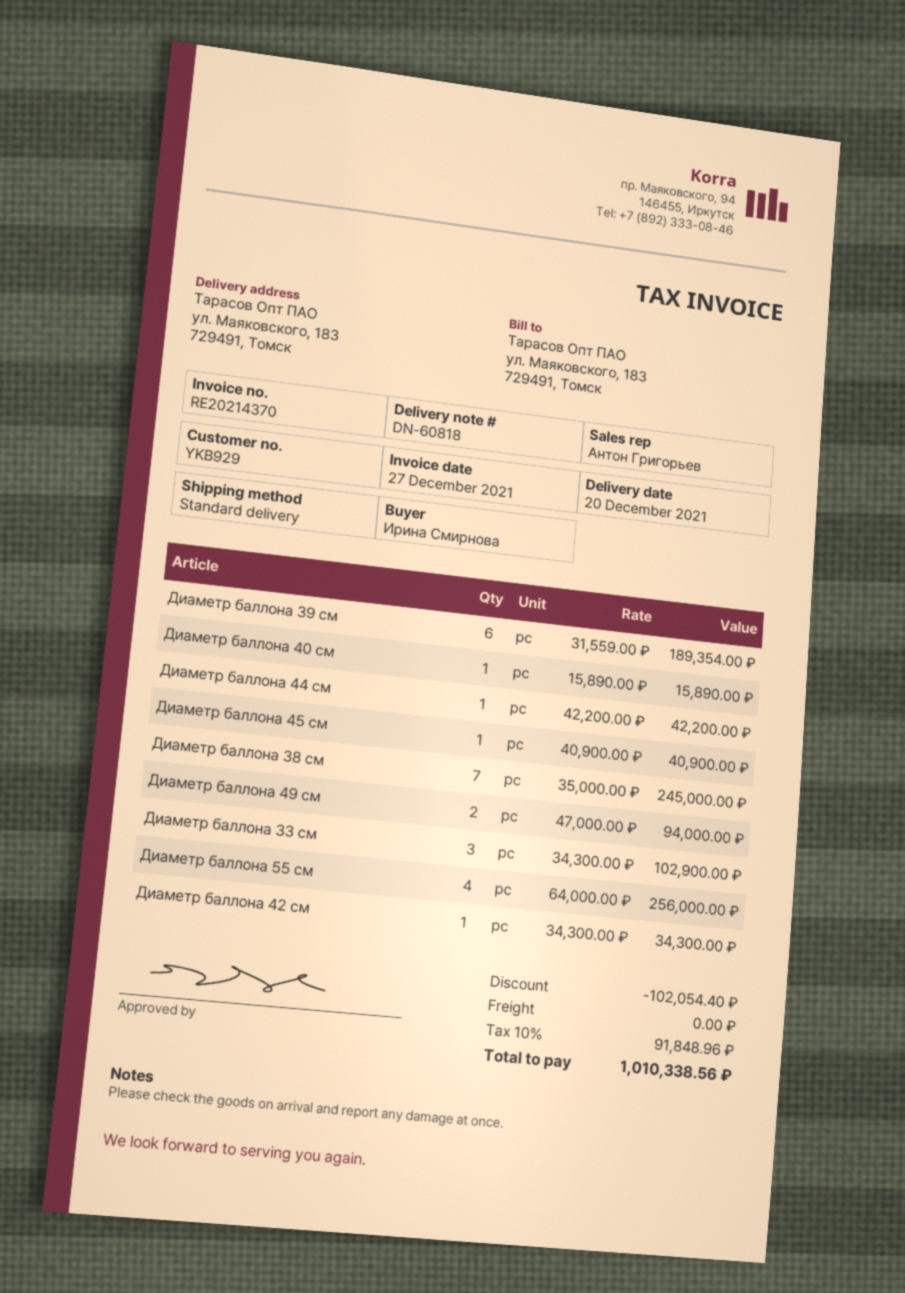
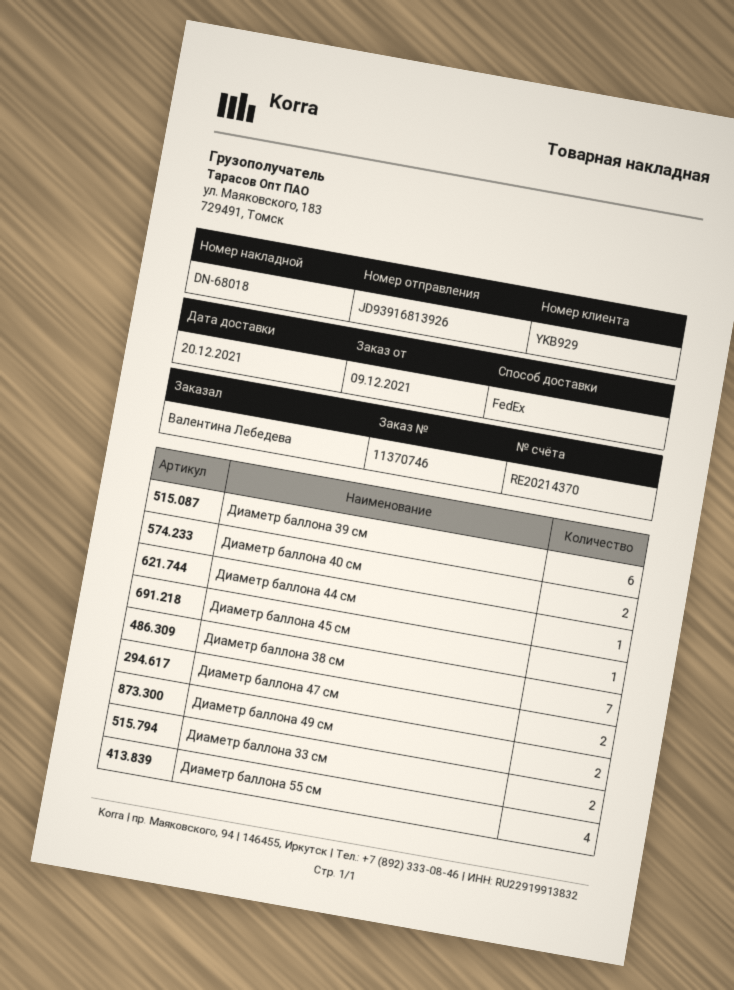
delivery note number: DN-60818 -> DN-68018
ordered by: Ирина Смирнова -> Валентина Лебедева
shipping method: standard -> FedEx
Диаметр баллона 40 см: 1 -> 2
Диаметр баллона 33 см: 3 -> 2
Диаметр баллона 42 см: 1 -> none
Диаметр баллона 47 см: none -> 2

